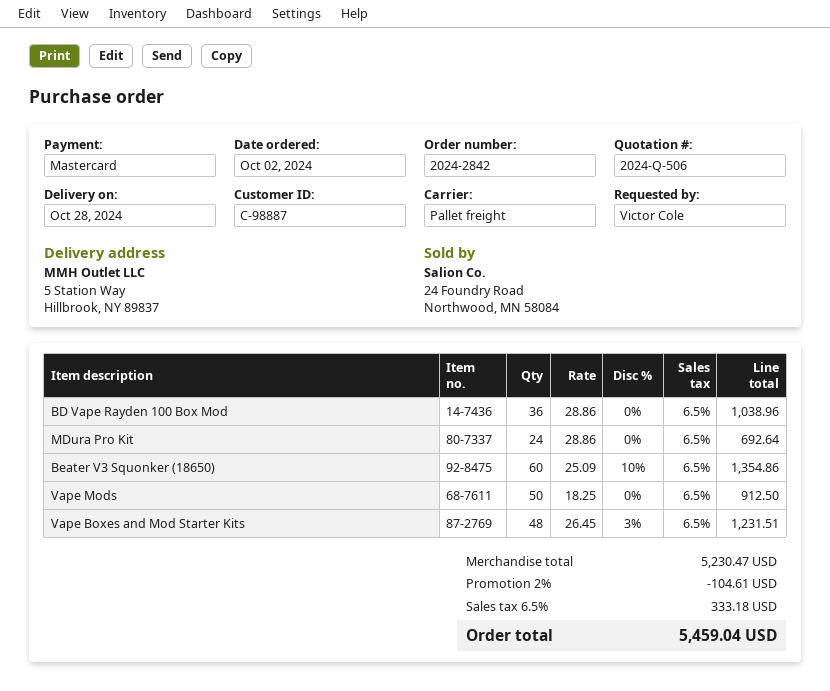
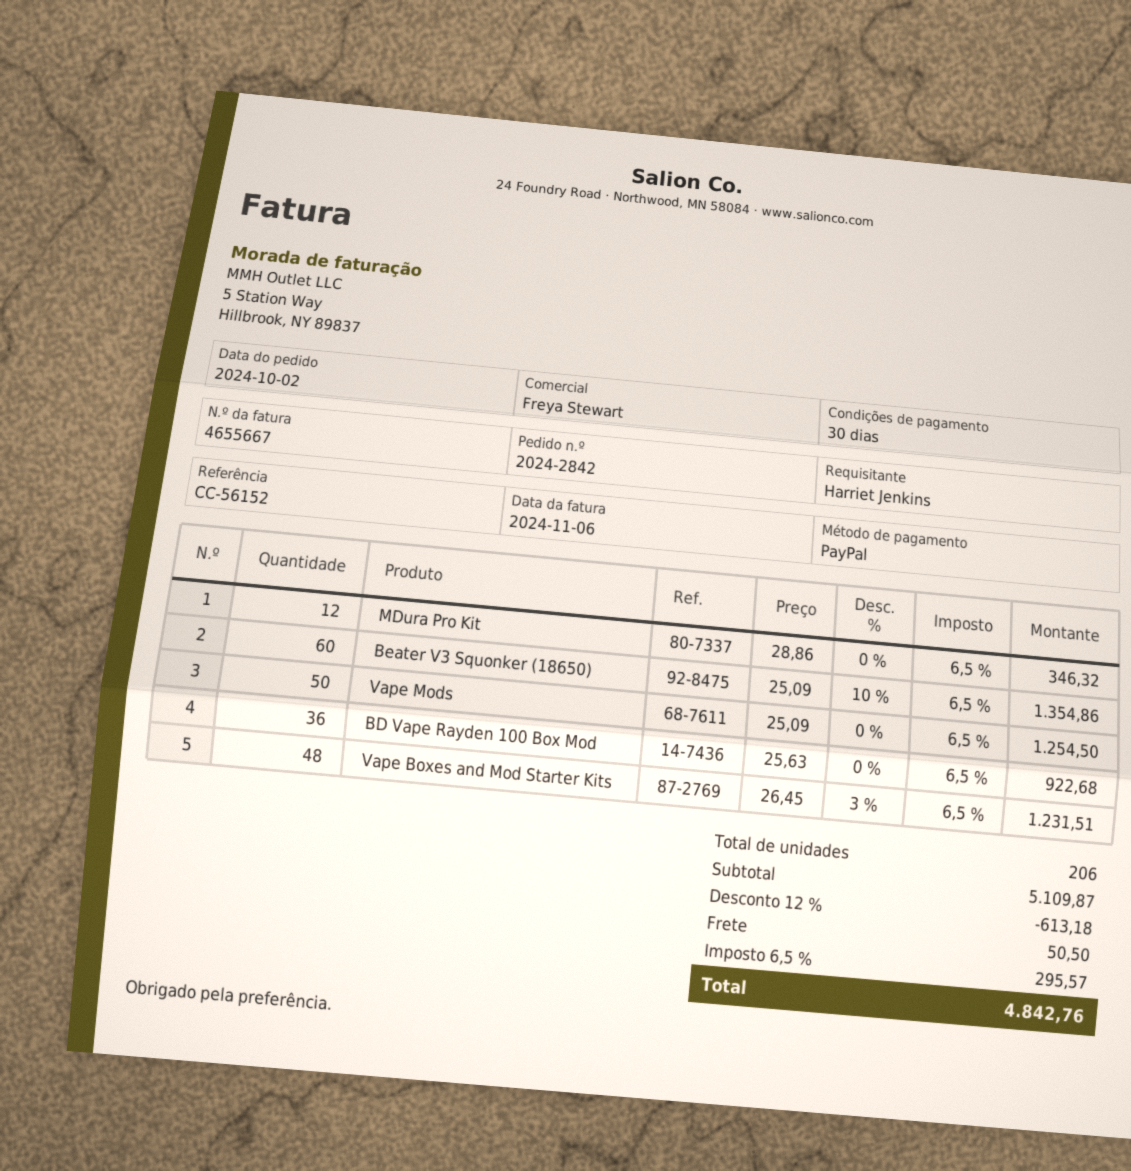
ordered by: Victor Cole -> Harriet Jenkins
payment method: Mastercard -> PayPal
BD Vape Rayden 100 Box Mod: 36 x 28.86 = 1038.96 -> 36 x 25.63 = 922.68
MDura Pro Kit: 24 x 28.86 = 692.64 -> 12 x 28.86 = 346.32
Vape Mods: 50 x 18.25 = 912.50 -> 50 x 25.09 = 1254.50
subtotal: 5230.47 -> 5109.87
discount: 2% = 104.61 -> 12% = 613.18
shipping: none -> 50.50
tax: 6.5% = 333.18 -> 6.5% = 295.57
total: 5459.04 -> 4842.76

